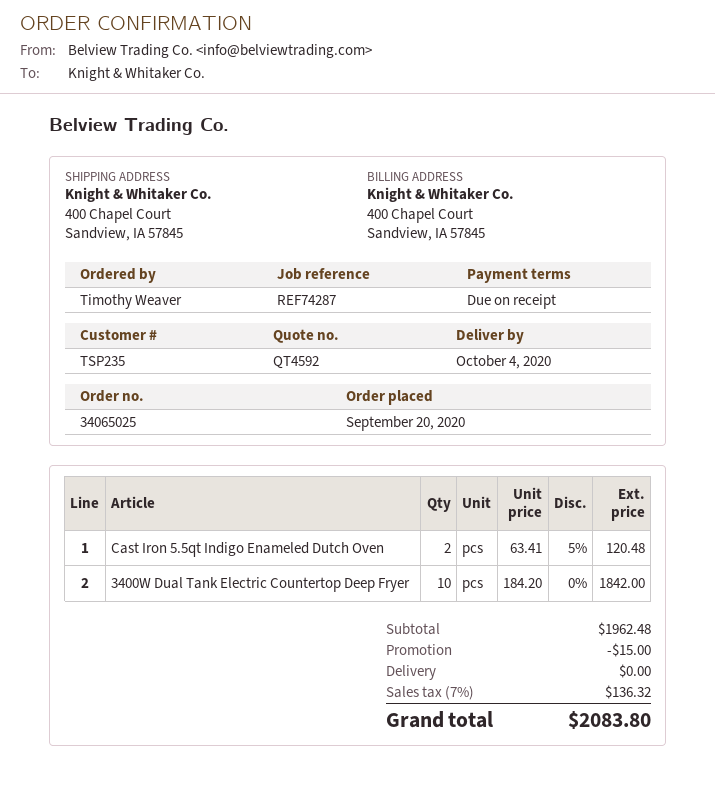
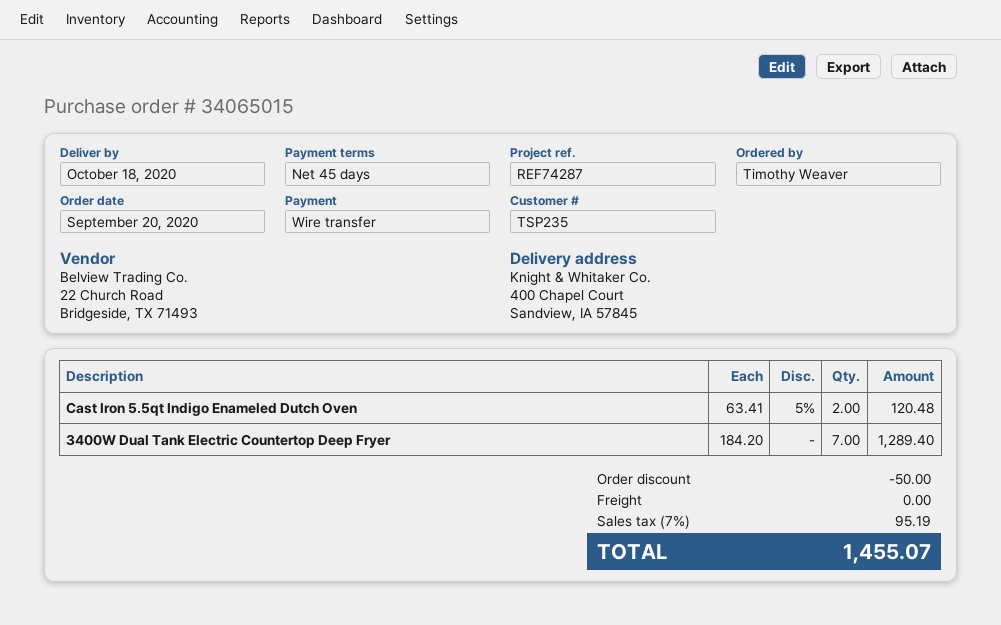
order number: 34065025 -> 34065015
delivery date: 2020-10-04 -> 2020-10-18
payment terms: on receipt -> 45 days
3400W Dual Tank Electric Countertop Deep Fryer: 10 x 184.20 = 1842.00 -> 7 x 184.20 = 1289.40
discount: 15.00 -> 50.00
tax: 7% = 136.32 -> 7% = 95.19
total: 2083.80 -> 1455.07

